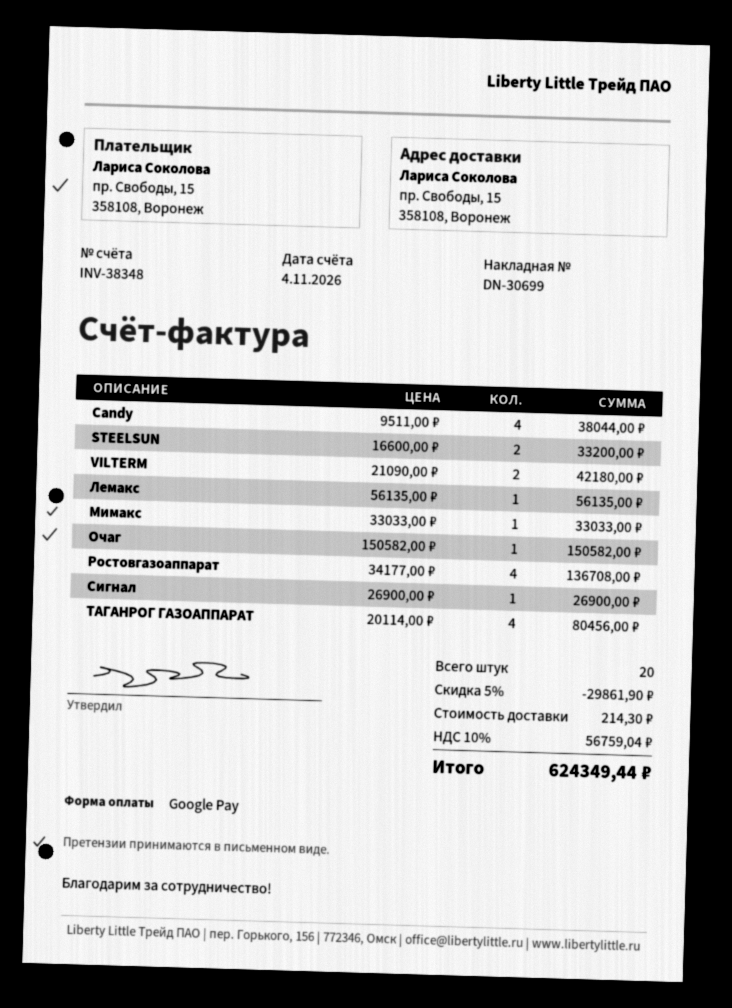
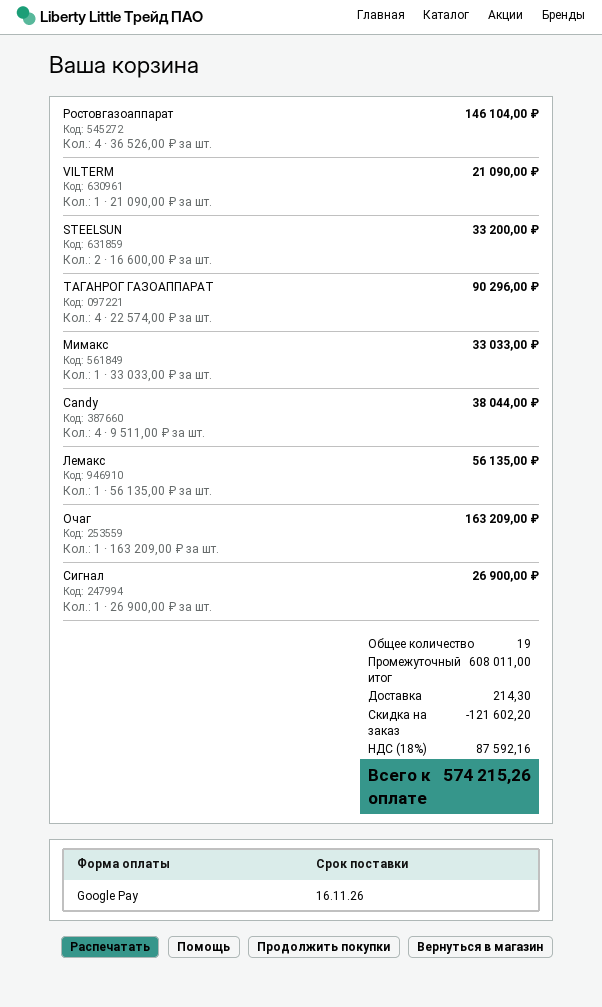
VILTERM: 2 x 21090.00 = 42180.00 -> 1 x 21090.00 = 21090.00
Очаг: 1 x 150582.00 = 150582.00 -> 1 x 163209.00 = 163209.00
Ростовгазоаппарат: 4 x 34177.00 = 136708.00 -> 4 x 36526.00 = 146104.00
ТАГАНРОГ ГАЗОАППАРАТ: 4 x 20114.00 = 80456.00 -> 4 x 22574.00 = 90296.00
total quantity: 20 -> 19
discount: 29861.90 -> 121602.20
tax: 10% = 56759.04 -> 18% = 87592.16
total: 624349.44 -> 574215.26

